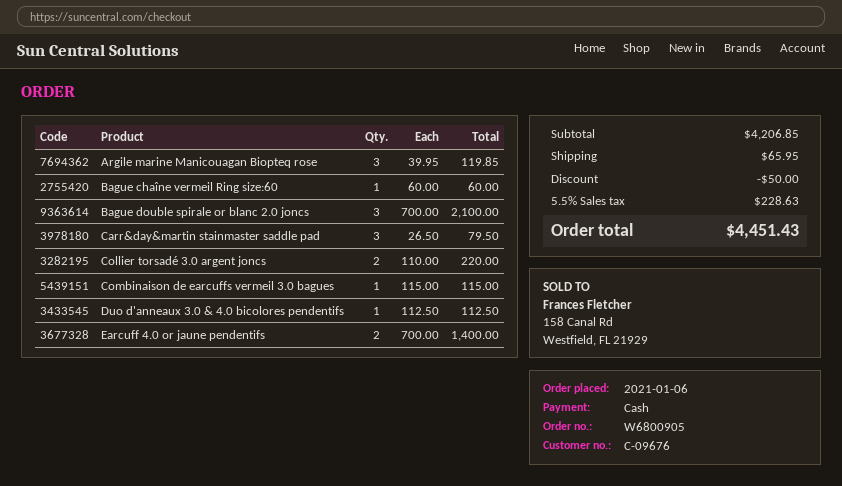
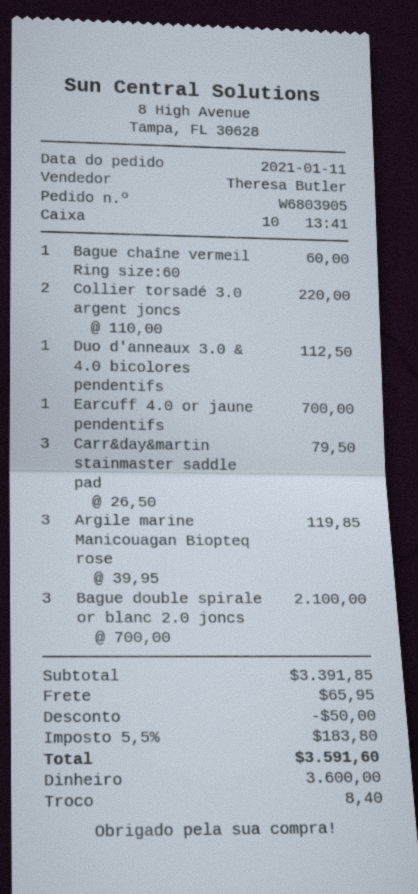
order number: W6800905 -> W6803905
order date: 2021-01-06 -> 2021-01-11
Combinaison de earcuffs vermeil 3.0 bagues: 1 x 115.00 = 115.00 -> none
Earcuff 4.0 or jaune pendentifs: 2 x 700.00 = 1400.00 -> 1 x 700.00 = 700.00
subtotal: 4206.85 -> 3391.85
tax: 5.5% = 228.63 -> 5.5% = 183.80
total: 4451.43 -> 3591.60

